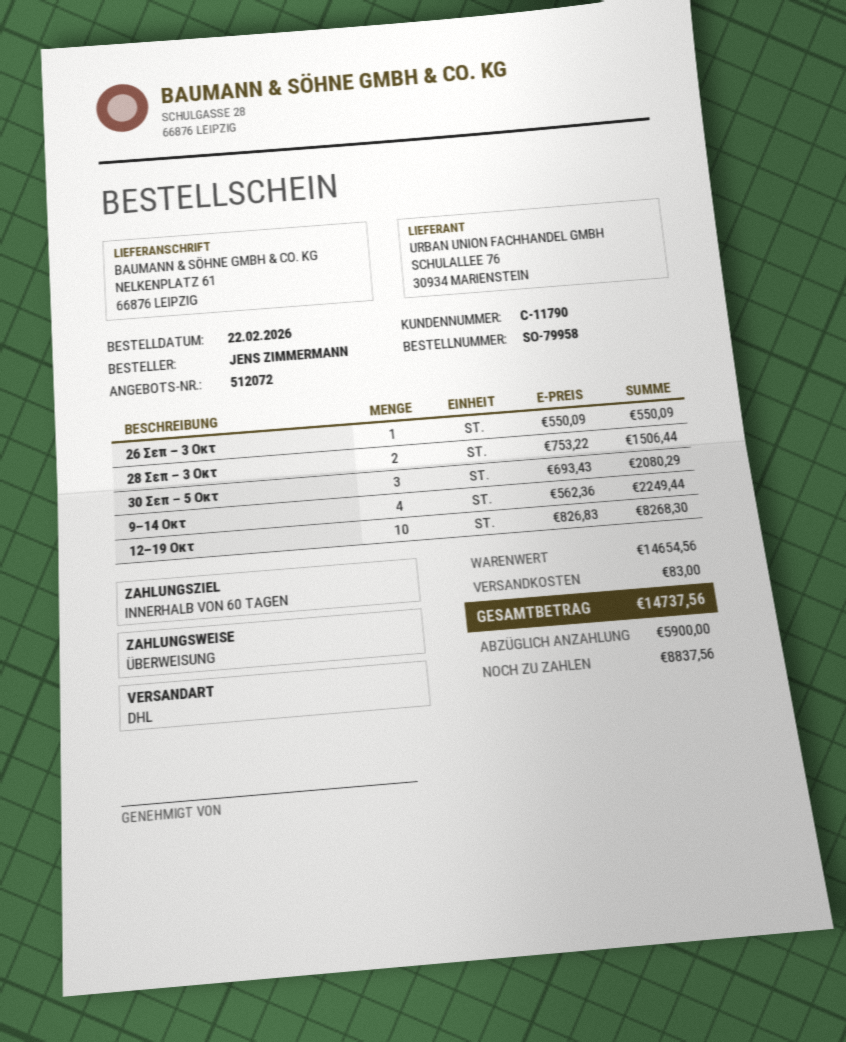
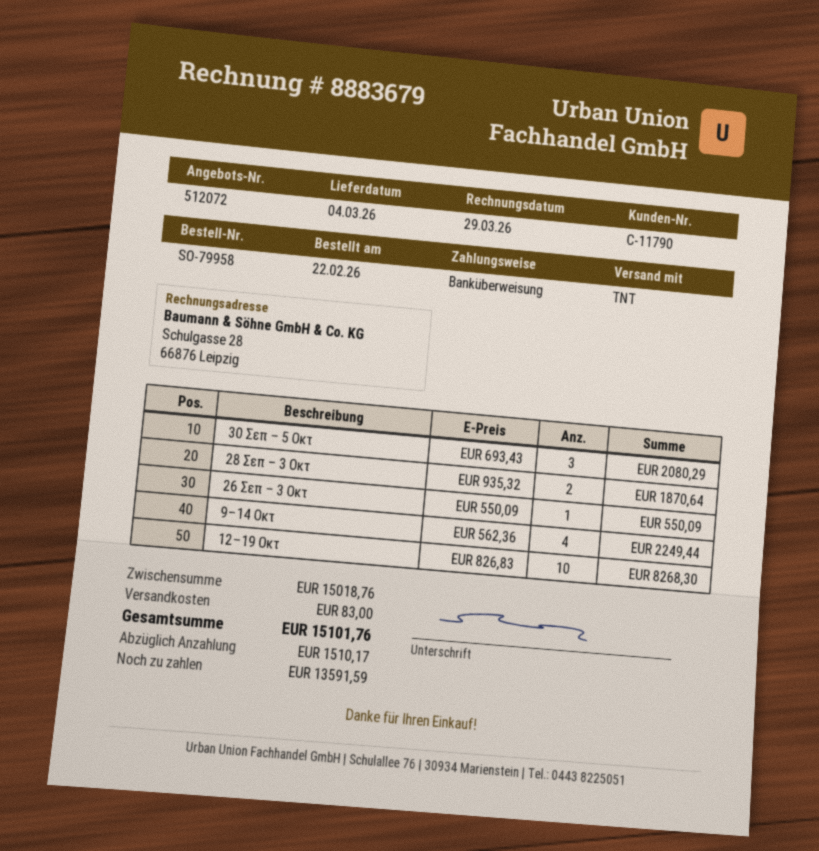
shipping method: DHL -> TNT
28 Σεπ – 3 Οκτ: 2 x 753.22 = 1506.44 -> 2 x 935.32 = 1870.64
subtotal: 14654.56 -> 15018.76
total: 14737.56 -> 15101.76
deposit: 5900.00 -> 1510.17
balance: 8837.56 -> 13591.59

